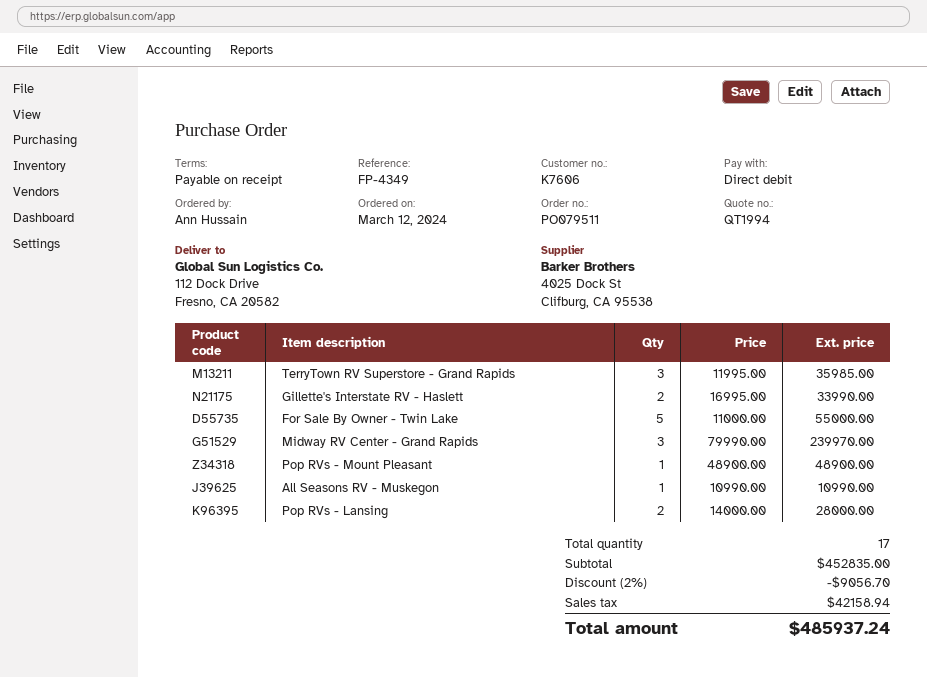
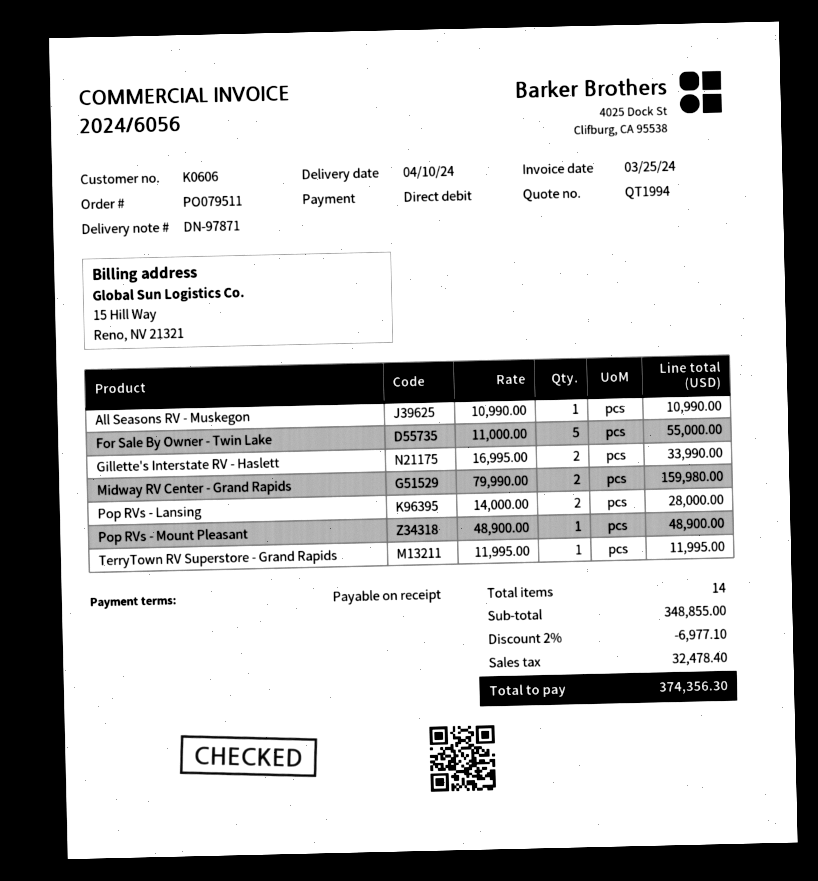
customer number: K7606 -> K0606
TerryTown RV Superstore - Grand Rapids: 3 x 11995.00 = 35985.00 -> 1 x 11995.00 = 11995.00
Midway RV Center - Grand Rapids: 3 x 79990.00 = 239970.00 -> 2 x 79990.00 = 159980.00
total quantity: 17 -> 14
subtotal: 452835.00 -> 348855.00
discount: 2% = 9056.70 -> 2% = 6977.10
tax: 42158.94 -> 32478.40
total: 485937.24 -> 374356.30

